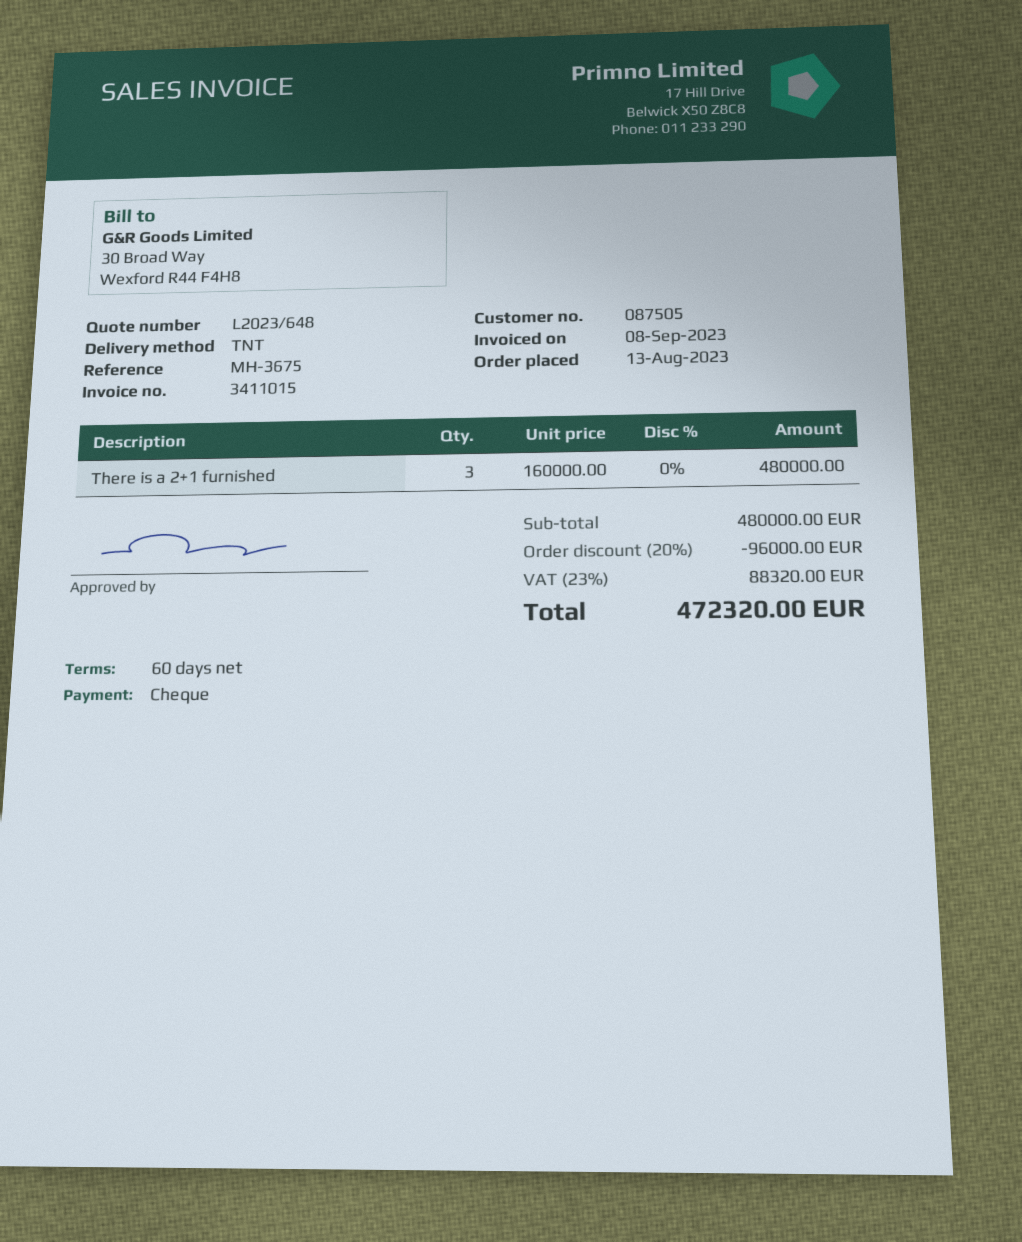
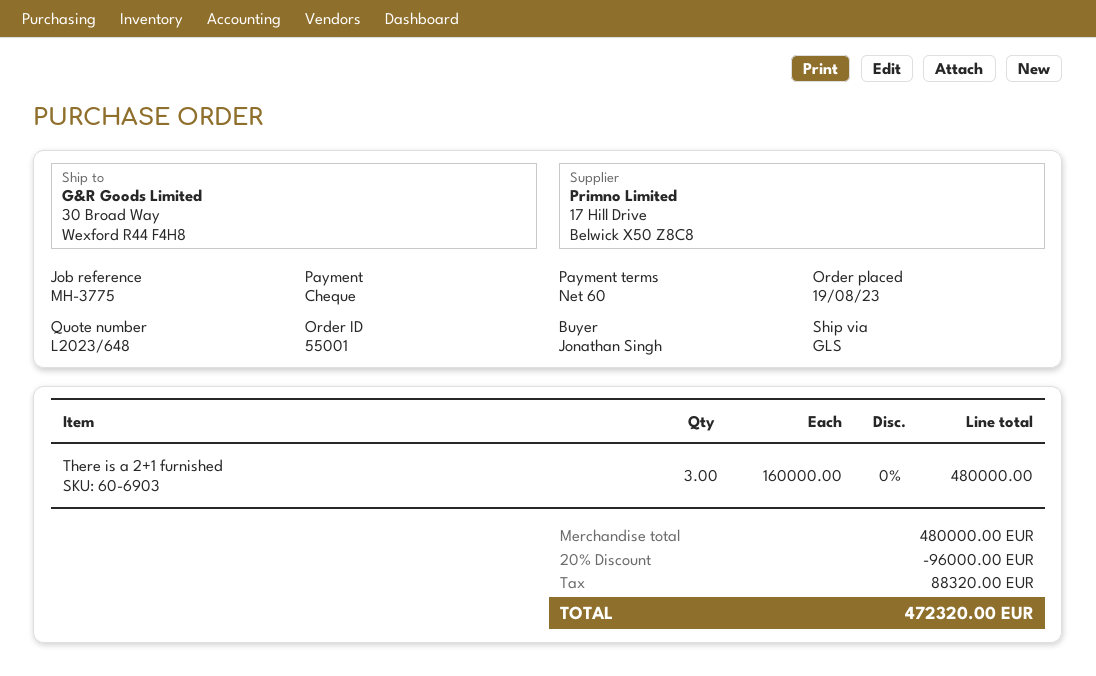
order date: 2023-08-13 -> 2023-08-19
reference: MH-3675 -> MH-3775
shipping method: TNT -> GLS

